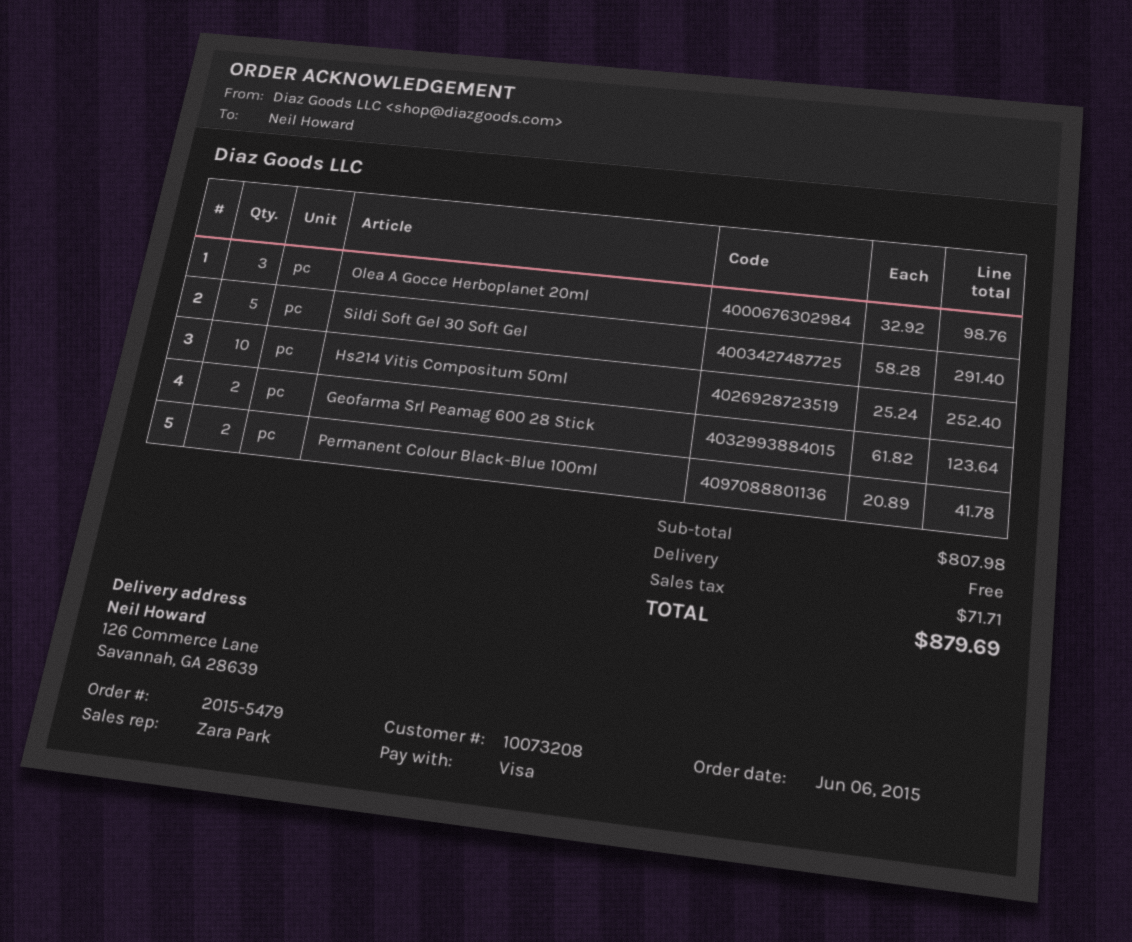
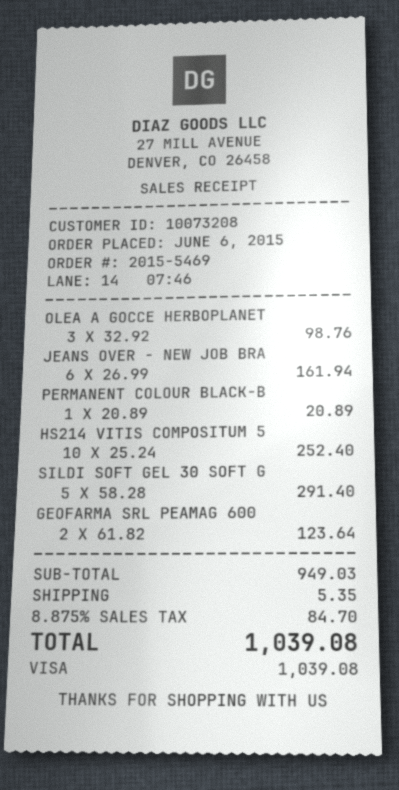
order number: 2015-5479 -> 2015-5469
Permanent Colour Black-Blue 100ml: 2 x 20.89 = 41.78 -> 1 x 20.89 = 20.89
JEANS OVER - NEW JOB BRA: none -> 6 x 26.99 = 161.94
subtotal: 807.98 -> 949.03
shipping: 0.00 -> 5.35
tax: 71.71 -> 84.70
total: 879.69 -> 1039.08

